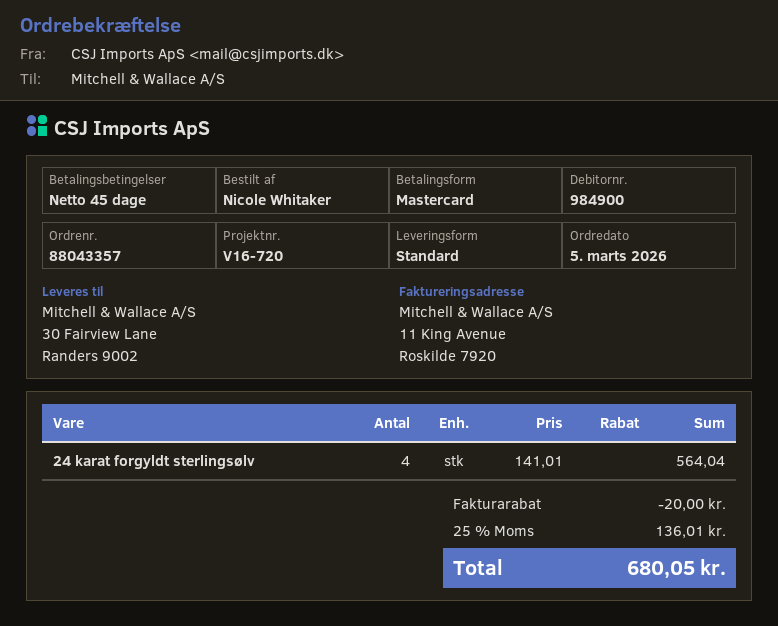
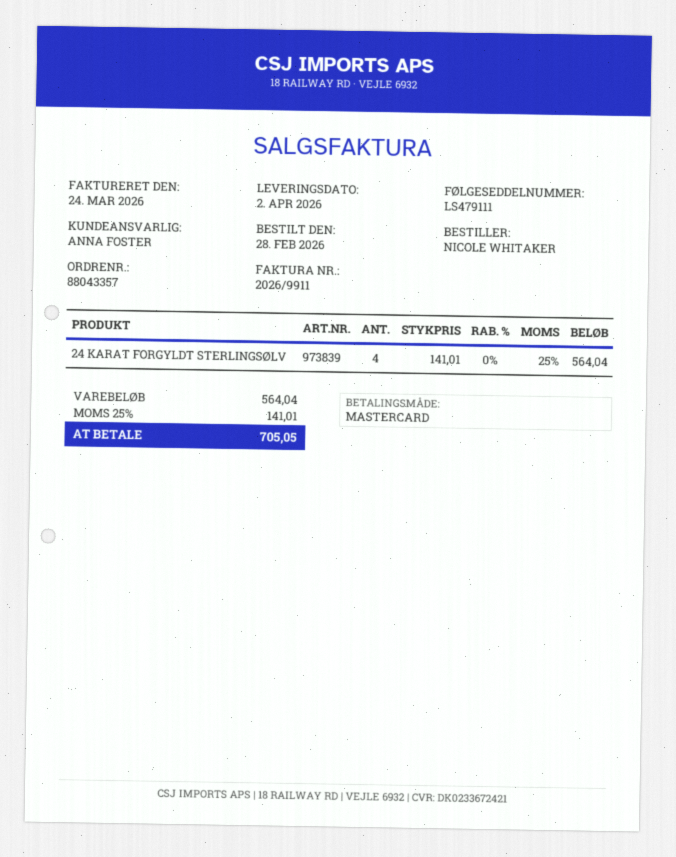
order date: 2026-03-05 -> 2026-02-28
discount: 20.00 -> none
tax: 25% = 136.01 -> 25% = 141.01
total: 680.05 -> 705.05

